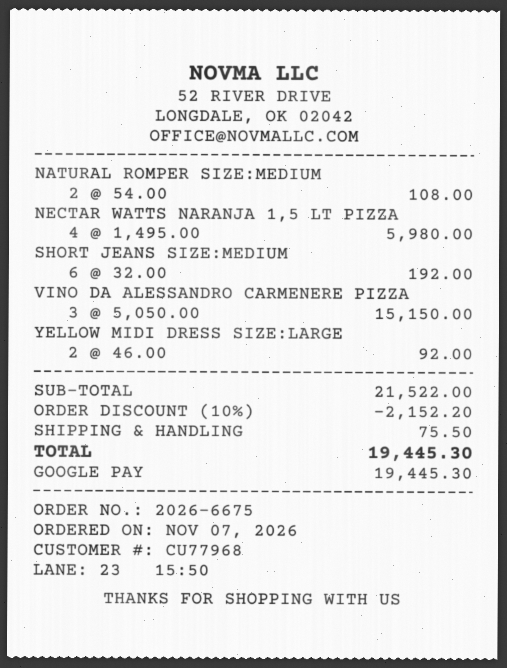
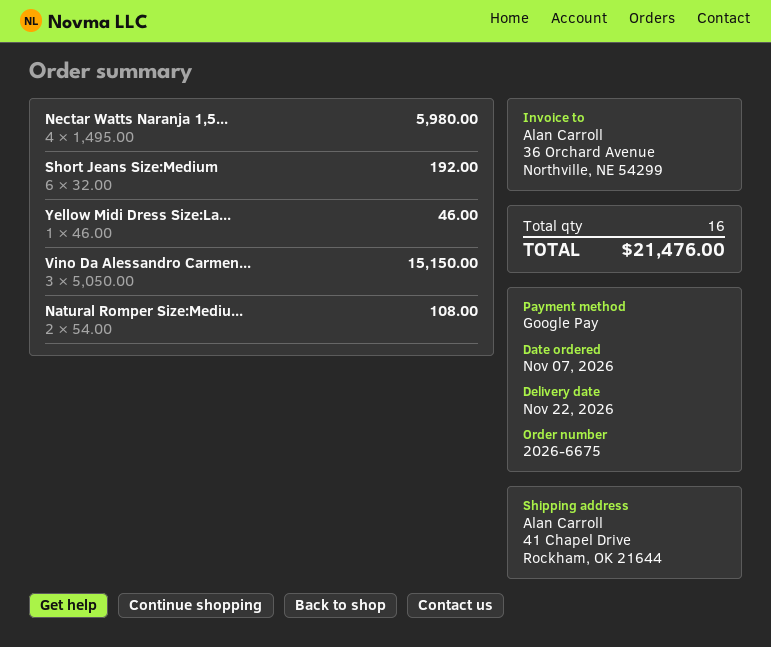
YELLOW MIDI DRESS SIZE:LARGE: 2 x 46.00 = 92.00 -> 1 x 46.00 = 46.00
discount: 10% = 2152.20 -> none
shipping: 75.50 -> none
total: 19445.30 -> 21476.00

